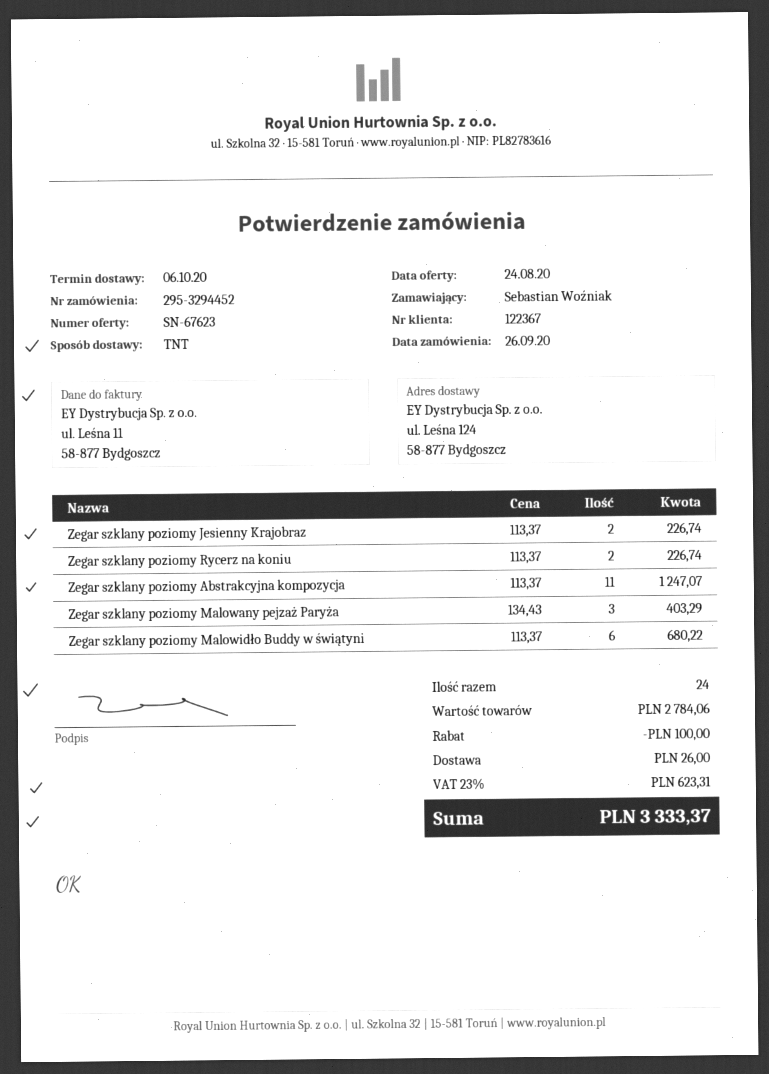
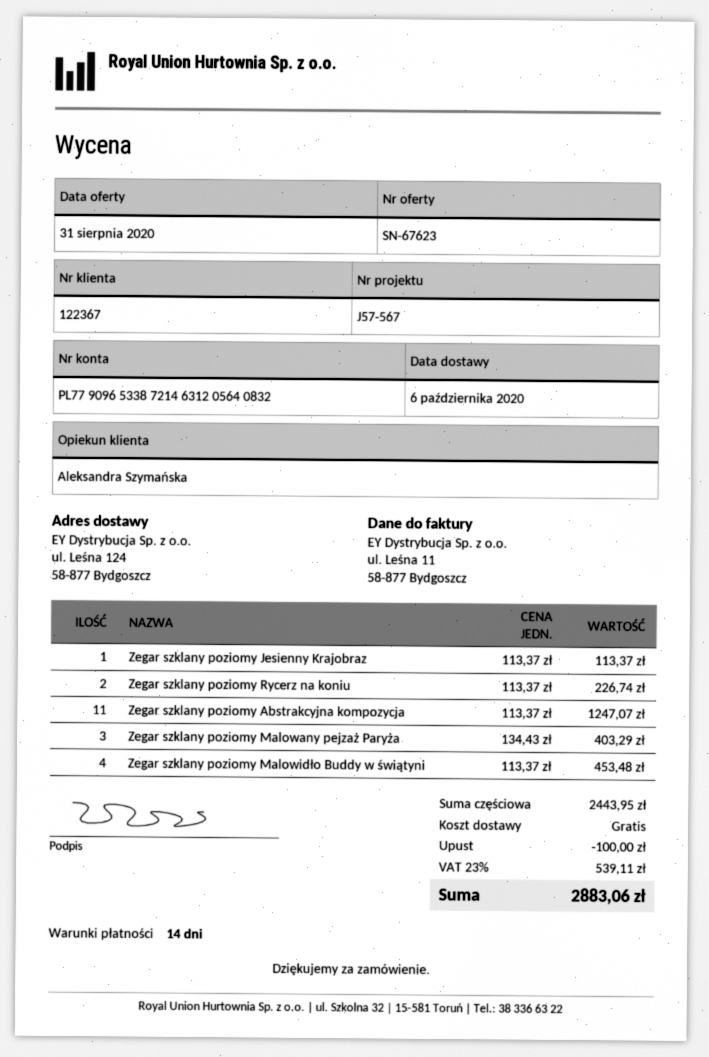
quote date: 2020-08-24 -> 2020-08-31
Zegar szklany poziomy Jesienny Krajobraz: 2 x 113.37 = 226.74 -> 1 x 113.37 = 113.37
Zegar szklany poziomy Malowidło Buddy w świątyni: 6 x 113.37 = 680.22 -> 4 x 113.37 = 453.48
subtotal: 2784.06 -> 2443.95
shipping: 26.00 -> 0.00
tax: 23% = 623.31 -> 23% = 539.11
total: 3333.37 -> 2883.06

